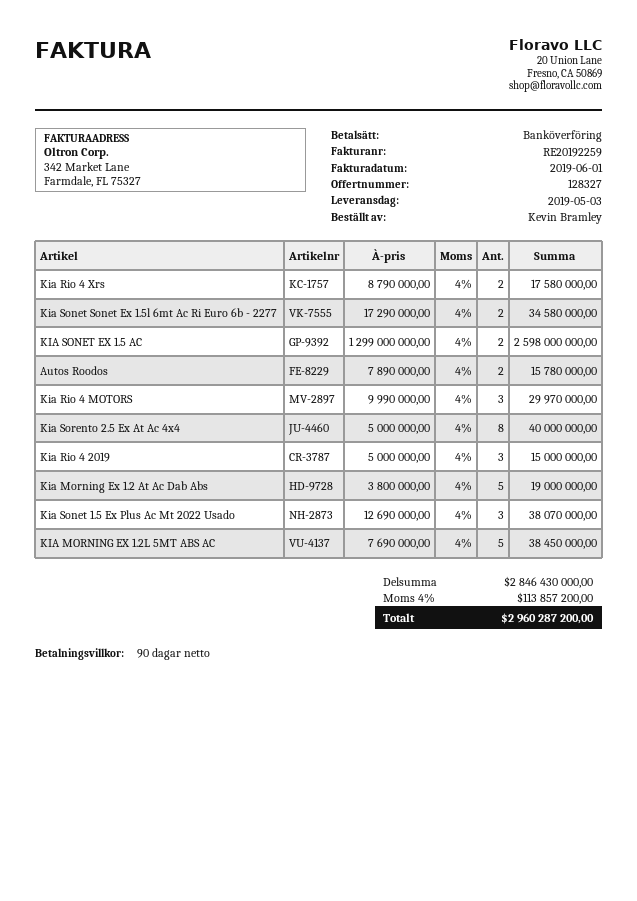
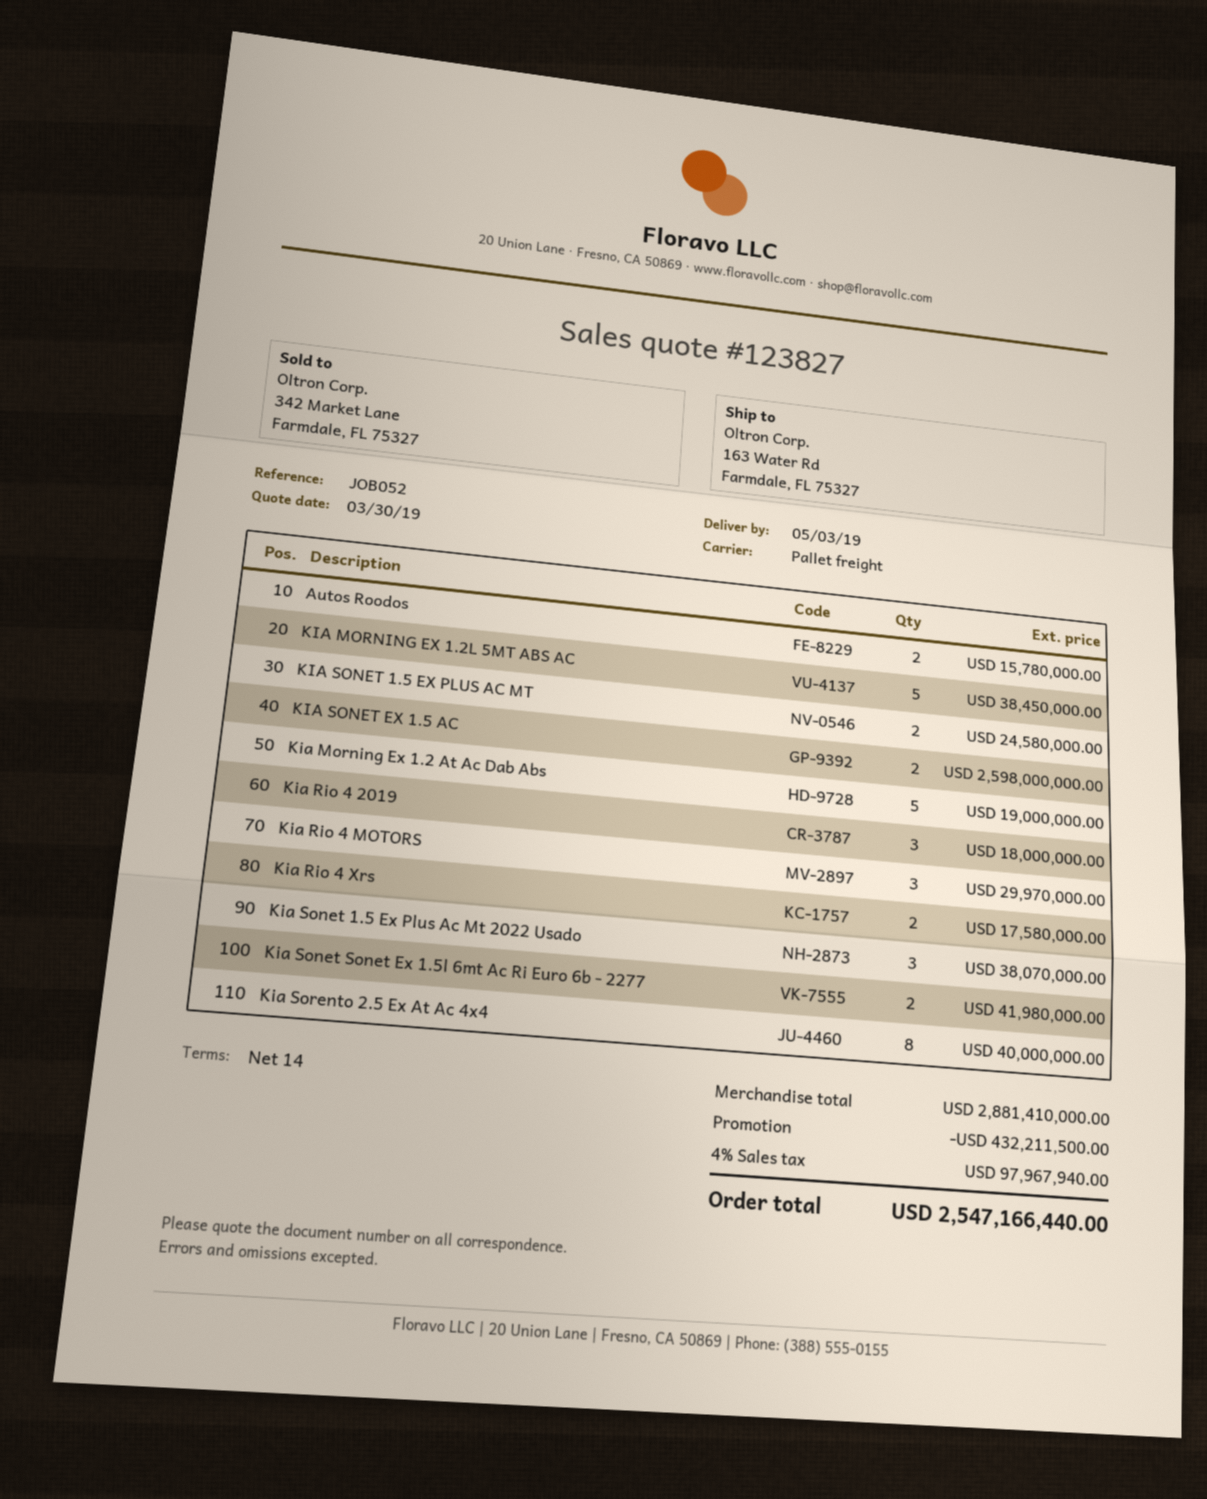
quote number: 128327 -> 123827
payment terms: 90 days -> 14 days
Kia Sonet Sonet Ex 1.5l 6mt Ac Ri Euro 6b - 2277: 2 for 34580000.00 -> 2 for 41980000.00
Kia Rio 4 2019: 3 for 15000000.00 -> 3 for 18000000.00
KIA SONET 1.5 EX PLUS AC MT: none -> 2 for 24580000.00
subtotal: 2846430000.00 -> 2881410000.00
discount: none -> 432211500.00
tax: 4% = 113857200.00 -> 4% = 97967940.00
total: 2960287200.00 -> 2547166440.00

